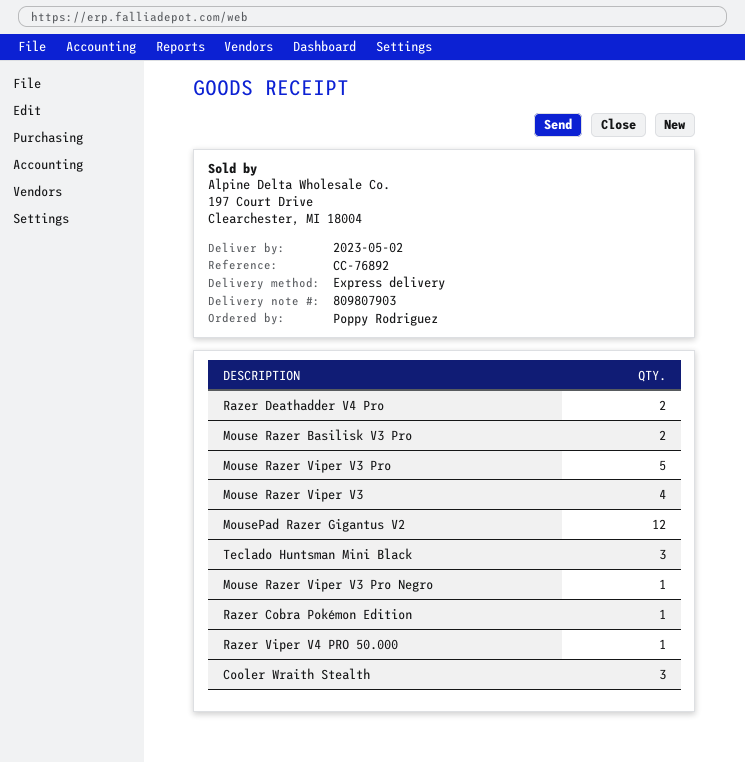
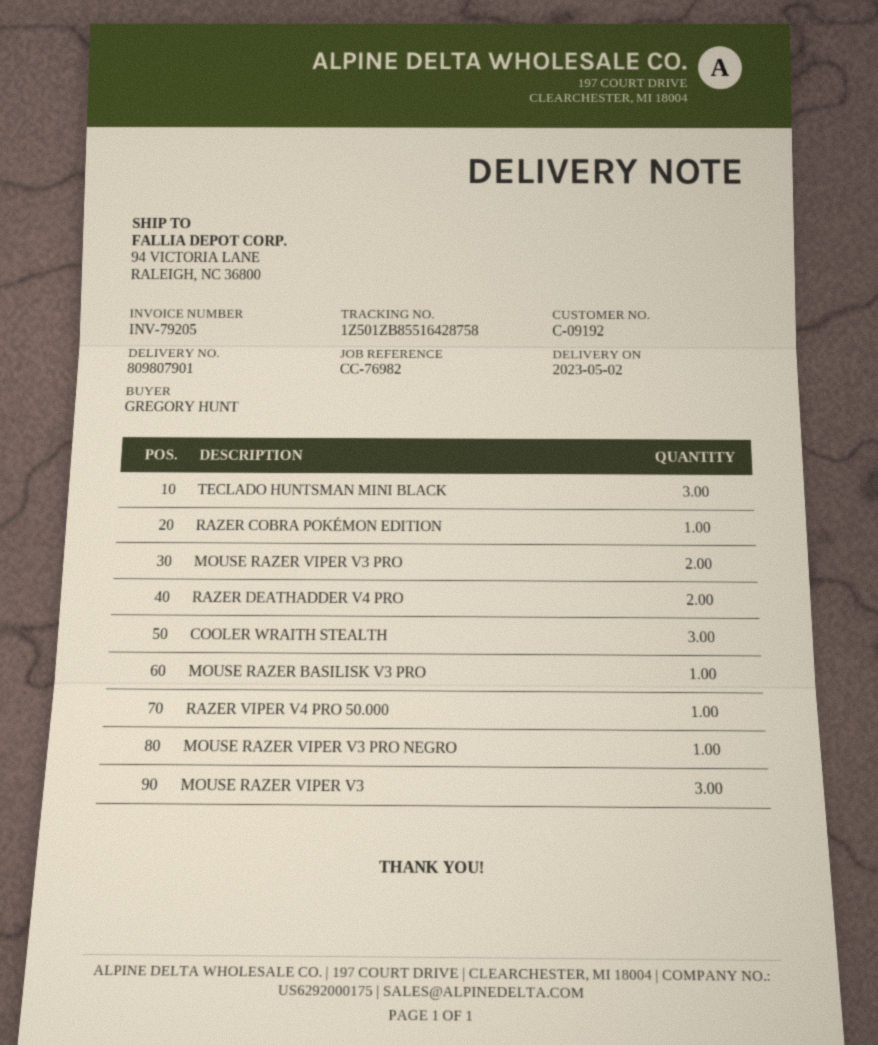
delivery note number: 809807903 -> 809807901
reference: CC-76892 -> CC-76982
ordered by: Poppy Rodriguez -> GREGORY HUNT
Mouse Razer Basilisk V3 Pro: 2 -> 1
Mouse Razer Viper V3 Pro: 5 -> 2
Mouse Razer Viper V3: 4 -> 3
MousePad Razer Gigantus V2: 12 -> none

